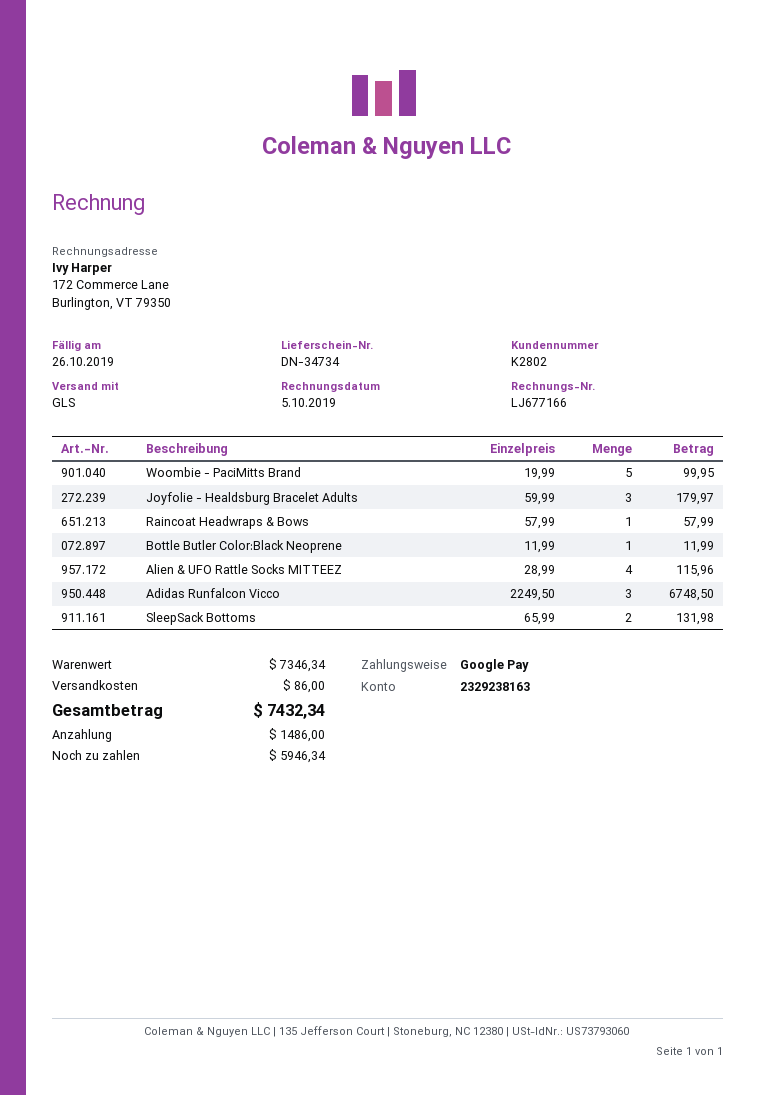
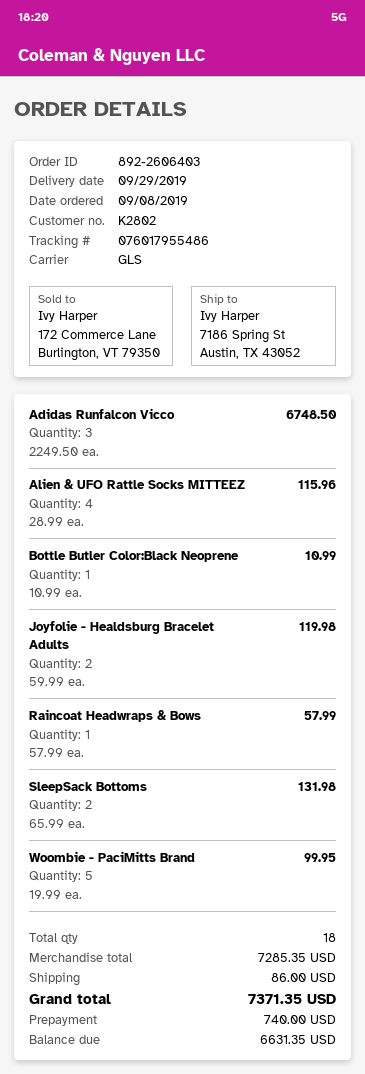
Joyfolie - Healdsburg Bracelet Adults: 3 x 59.99 = 179.97 -> 2 x 59.99 = 119.98
Bottle Butler Color:Black Neoprene: 1 x 11.99 = 11.99 -> 1 x 10.99 = 10.99
subtotal: 7346.34 -> 7285.35
total: 7432.34 -> 7371.35
deposit: 1486.00 -> 740.00
balance: 5946.34 -> 6631.35

